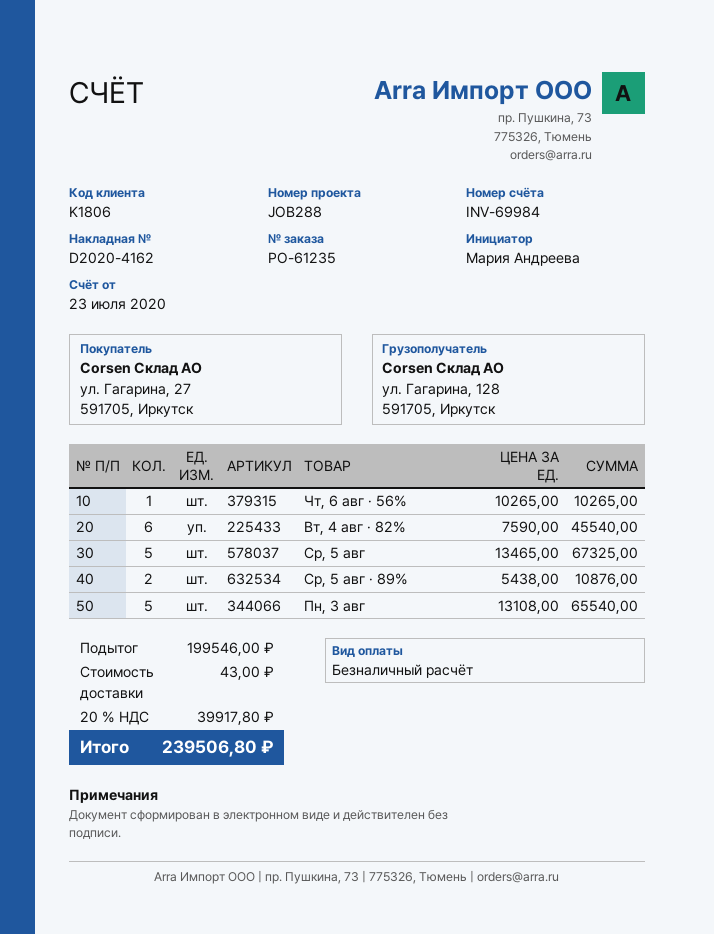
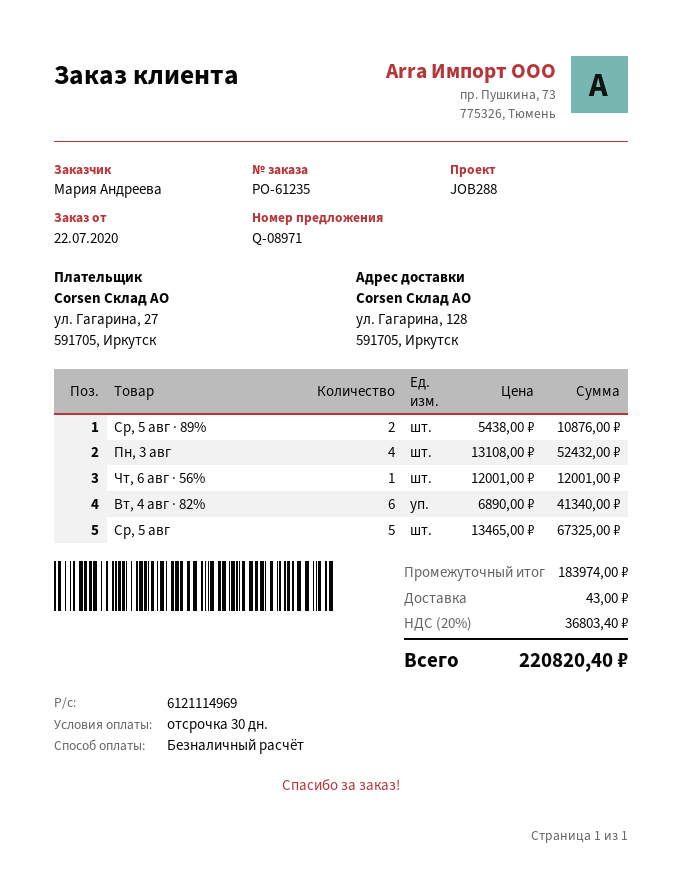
Чт, 6 авг · 56%: 1 x 10265.00 = 10265.00 -> 1 x 12001.00 = 12001.00
Вт, 4 авг · 82%: 6 x 7590.00 = 45540.00 -> 6 x 6890.00 = 41340.00
Пн, 3 авг: 5 x 13108.00 = 65540.00 -> 4 x 13108.00 = 52432.00
subtotal: 199546.00 -> 183974.00
tax: 20% = 39917.80 -> 20% = 36803.40
total: 239506.80 -> 220820.40

